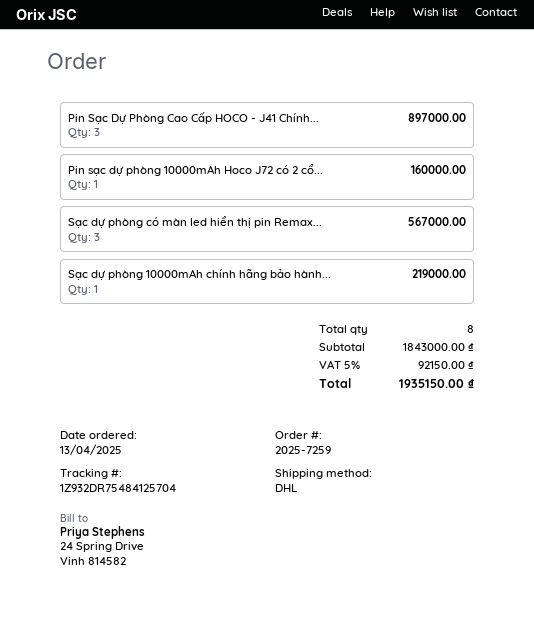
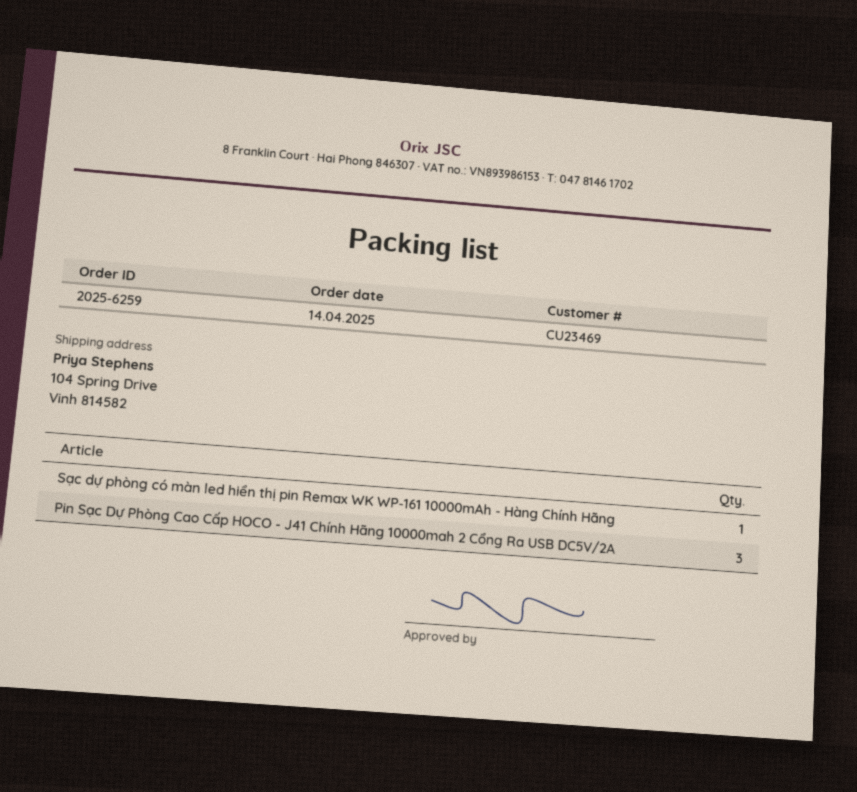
order number: 2025-7259 -> 2025-6259
order date: 2025-04-13 -> 2025-04-14
Pin sạc dự phòng 10000mAh Hoco J72 có 2 cổ...: 1 -> none
Sạc dự phòng có màn led hiển thị pin Remax...: 3 -> 1
Sạc dự phòng 10000mAh chính hãng bảo hành...: 1 -> none

